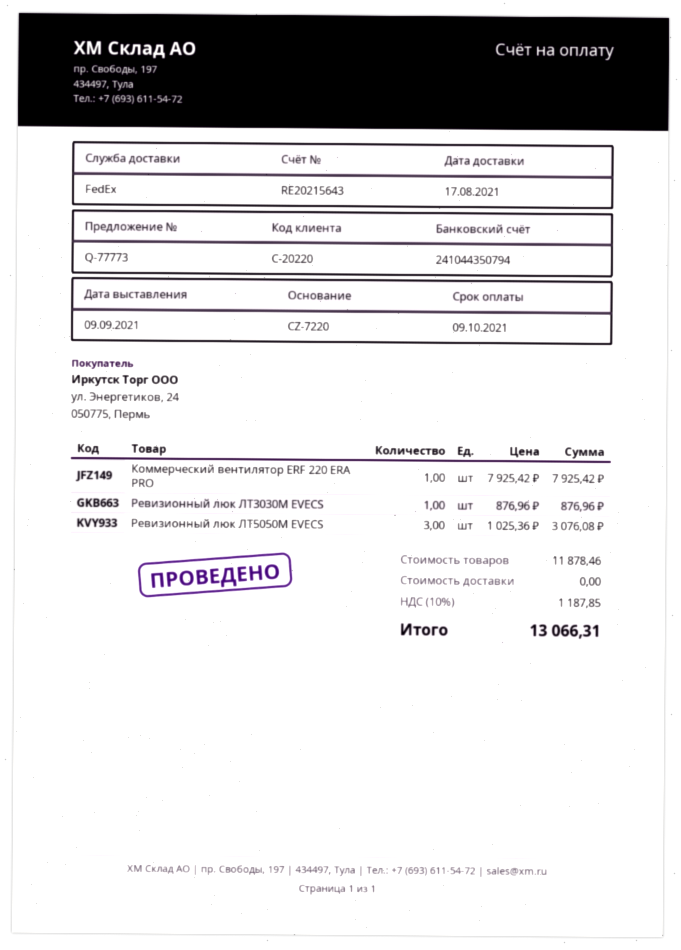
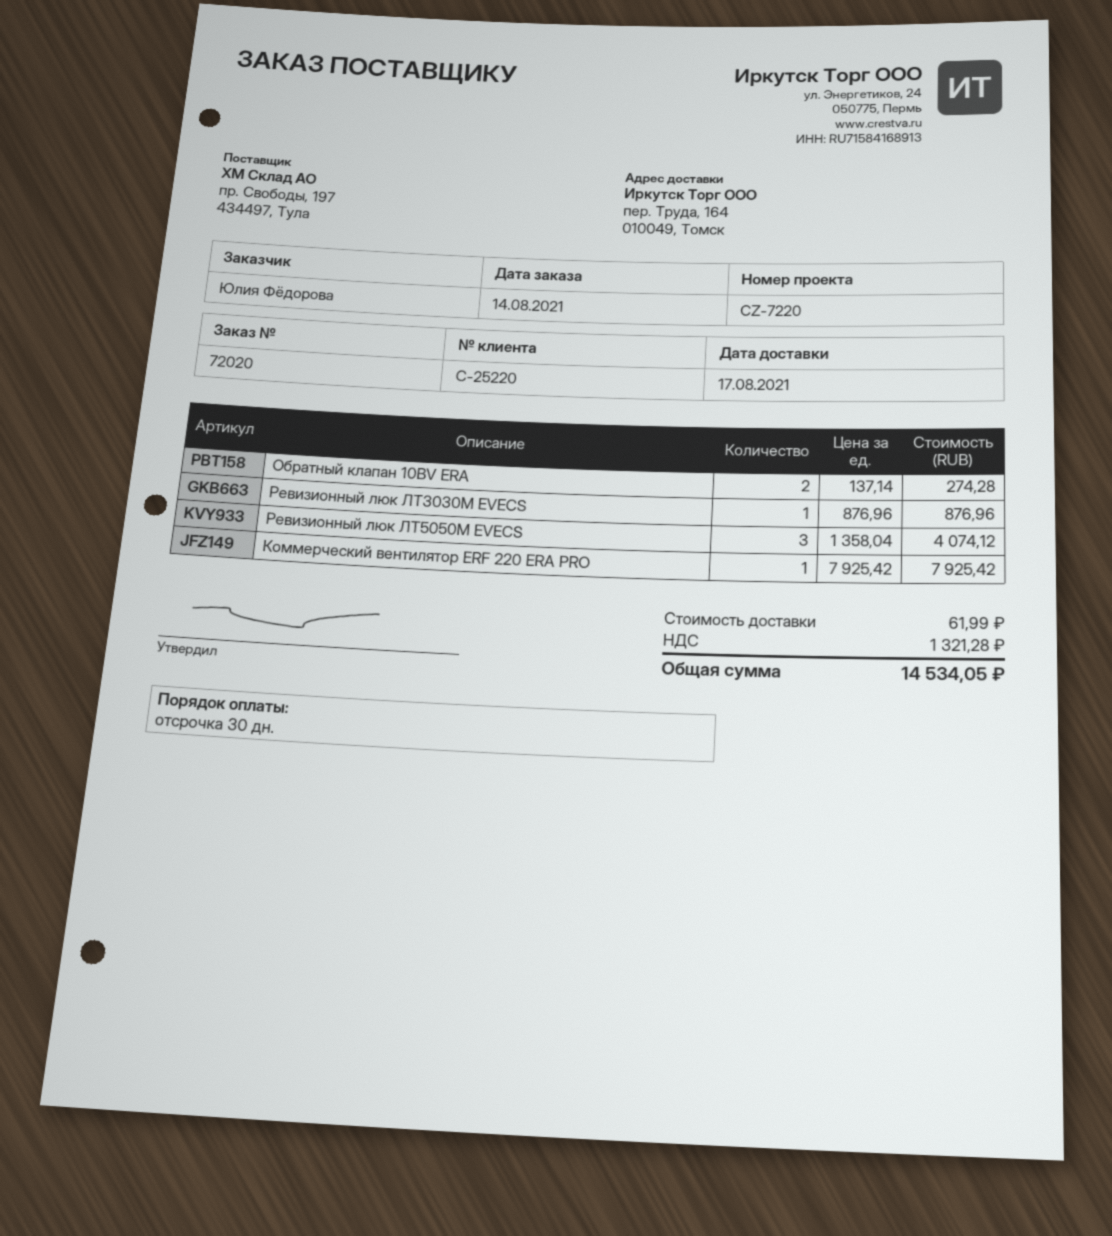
customer number: C-20220 -> C-25220
Ревизионный люк ЛТ5050М EVECS: 3 x 1025.36 = 3076.08 -> 3 x 1358.04 = 4074.12
Обратный клапан 10BV ERA: none -> 2 x 137.14 = 274.28
shipping: 0.00 -> 61.99
tax: 1187.85 -> 1321.28
total: 13066.31 -> 14534.05

